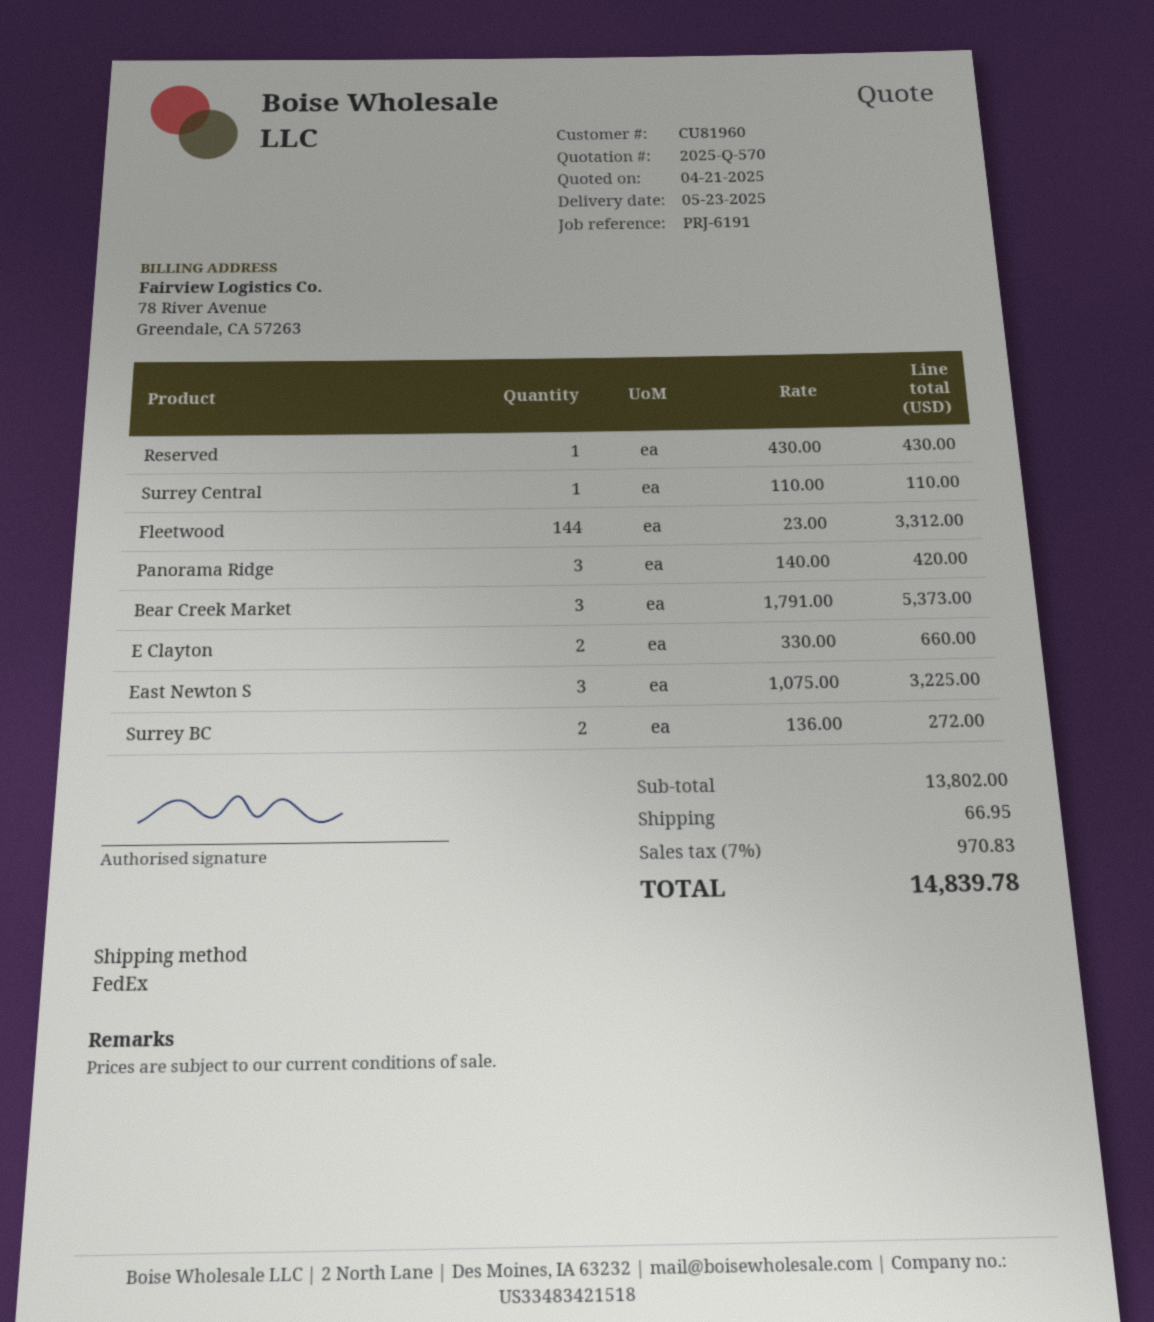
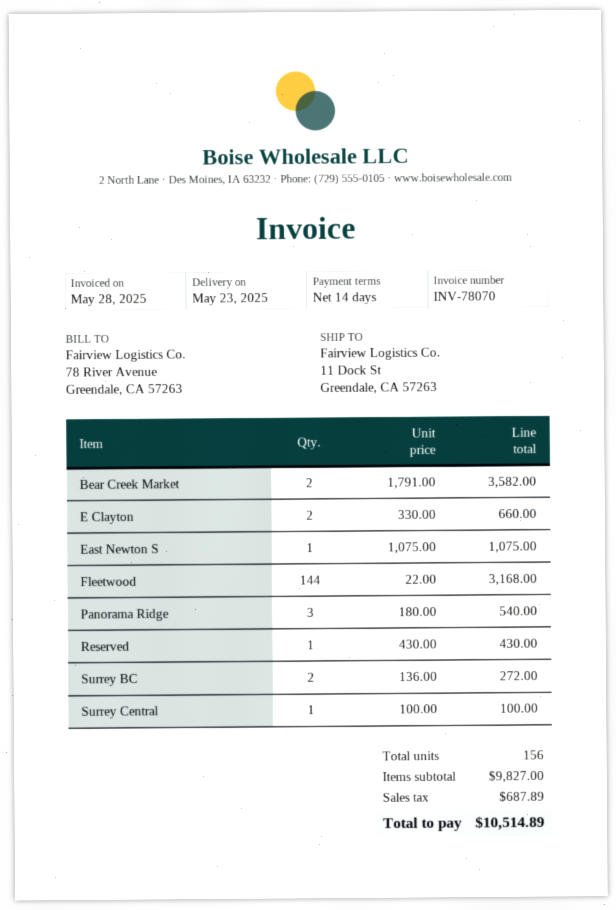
Surrey Central: 1 x 110.00 = 110.00 -> 1 x 100.00 = 100.00
Fleetwood: 144 x 23.00 = 3312.00 -> 144 x 22.00 = 3168.00
Panorama Ridge: 3 x 140.00 = 420.00 -> 3 x 180.00 = 540.00
Bear Creek Market: 3 x 1791.00 = 5373.00 -> 2 x 1791.00 = 3582.00
East Newton S: 3 x 1075.00 = 3225.00 -> 1 x 1075.00 = 1075.00
subtotal: 13802.00 -> 9827.00
shipping: 66.95 -> none
tax: 970.83 -> 687.89
total: 14839.78 -> 10514.89

